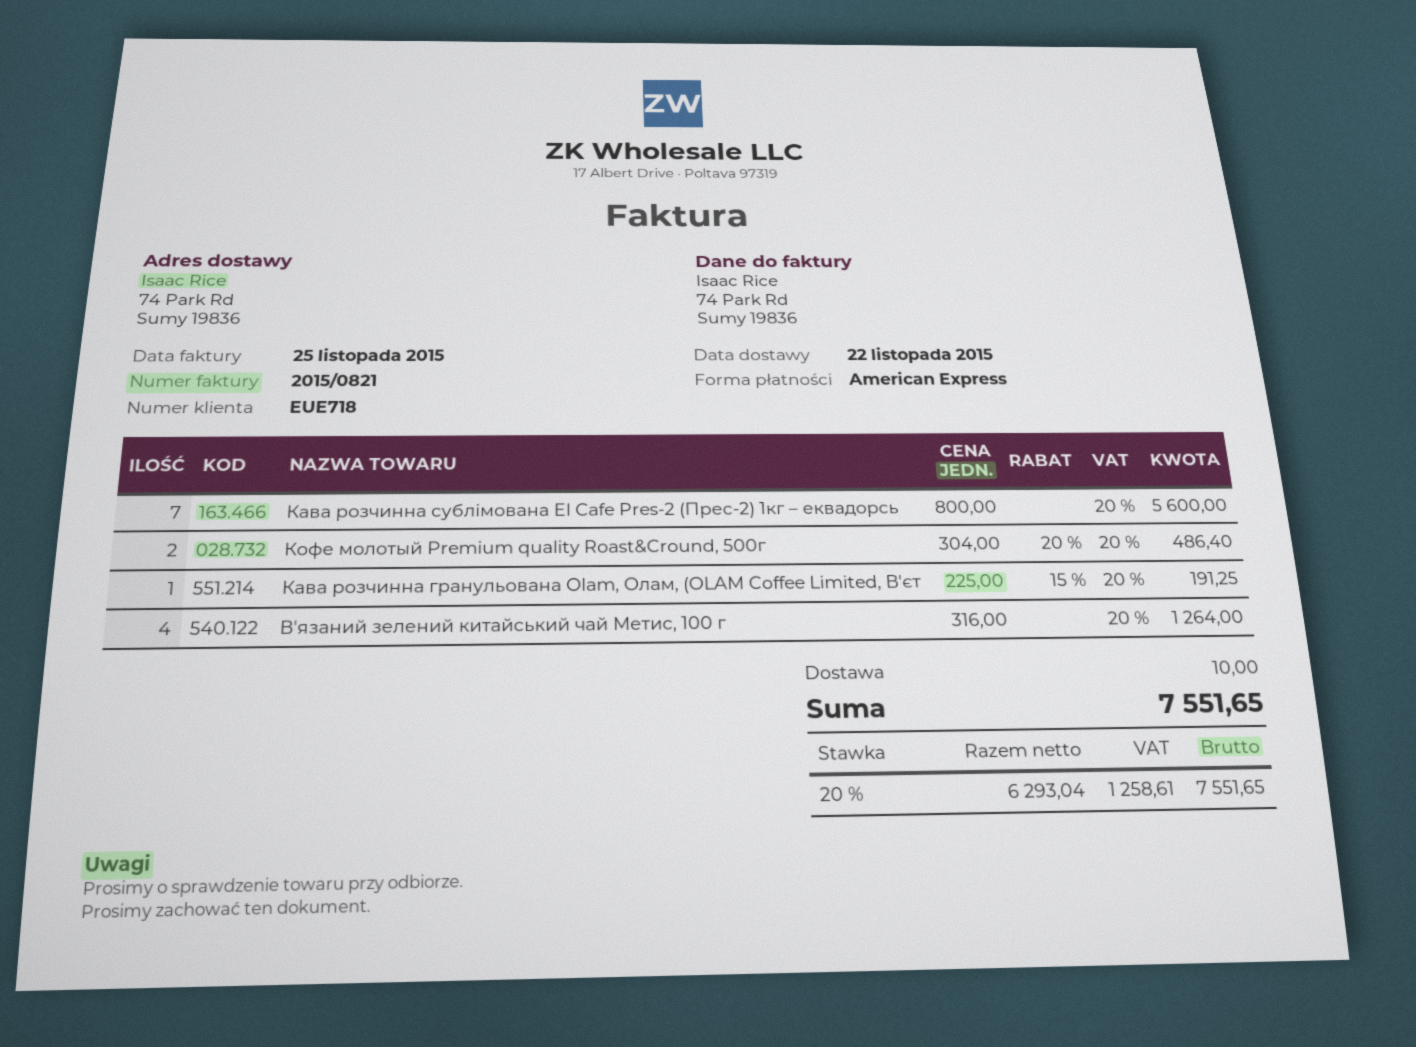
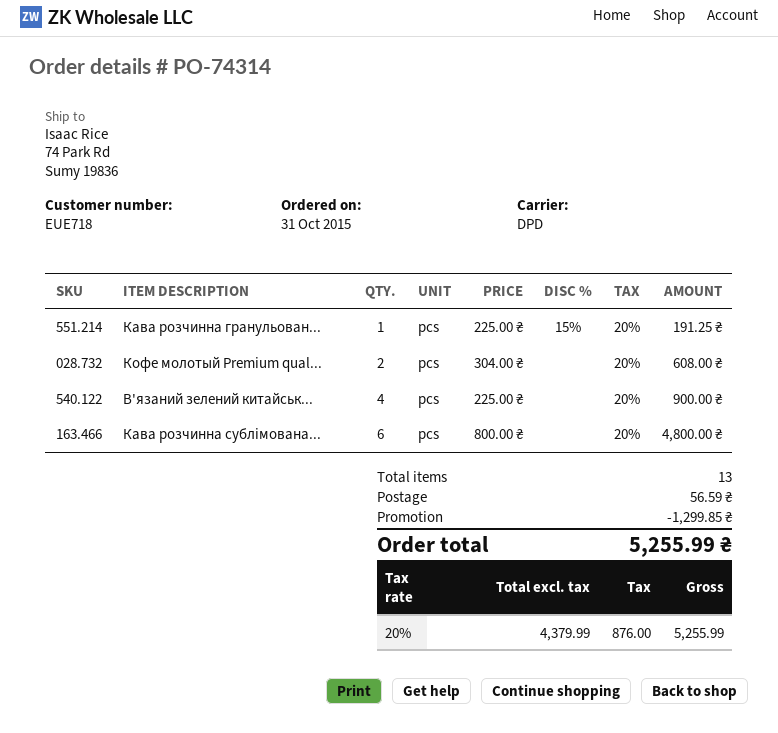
Кава розчинна сублімована El Cafe Pres-2 (Прес-2) 1кг – еквадорсь: 7 x 800.00 = 5600.00 -> 6 x 800.00 = 4800.00
Кофе молотый Premium quality Roast&Cround, 500г: 2 x 304.00 - 20% = 486.40 -> 2 x 304.00 = 608.00
В'язаний зелений китайський чай Метис, 100 г: 4 x 316.00 = 1264.00 -> 4 x 225.00 = 900.00
discount: none -> 1299.85
shipping: 10.00 -> 56.59
net: 6293.04 -> 4379.99
tax: 20% = 1258.61 -> 20% = 876.00
total: 7551.65 -> 5255.99

